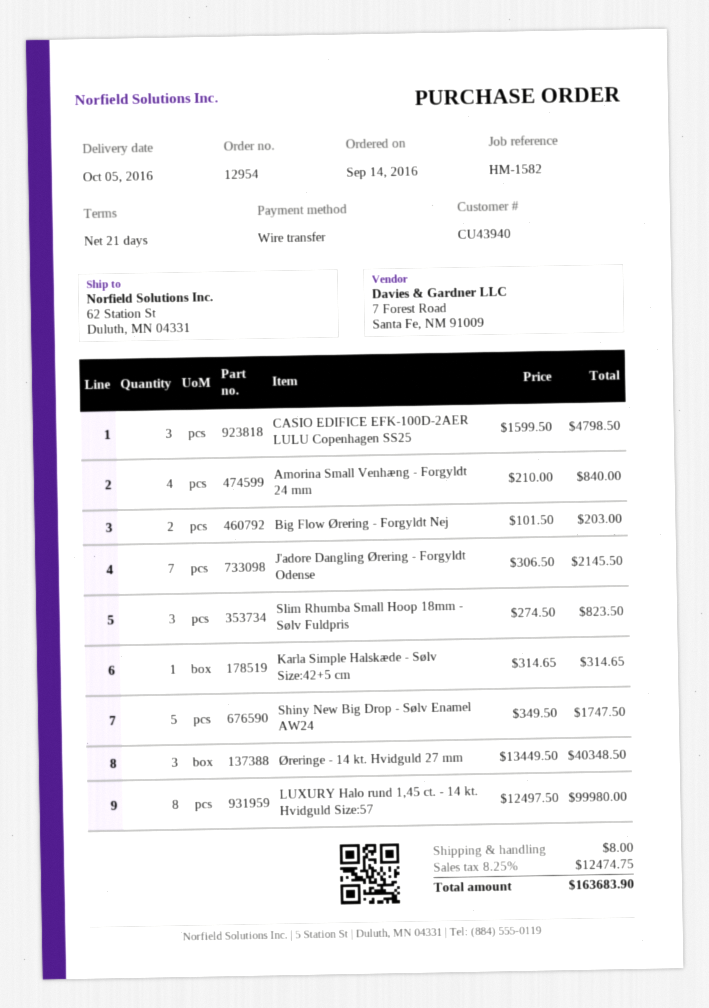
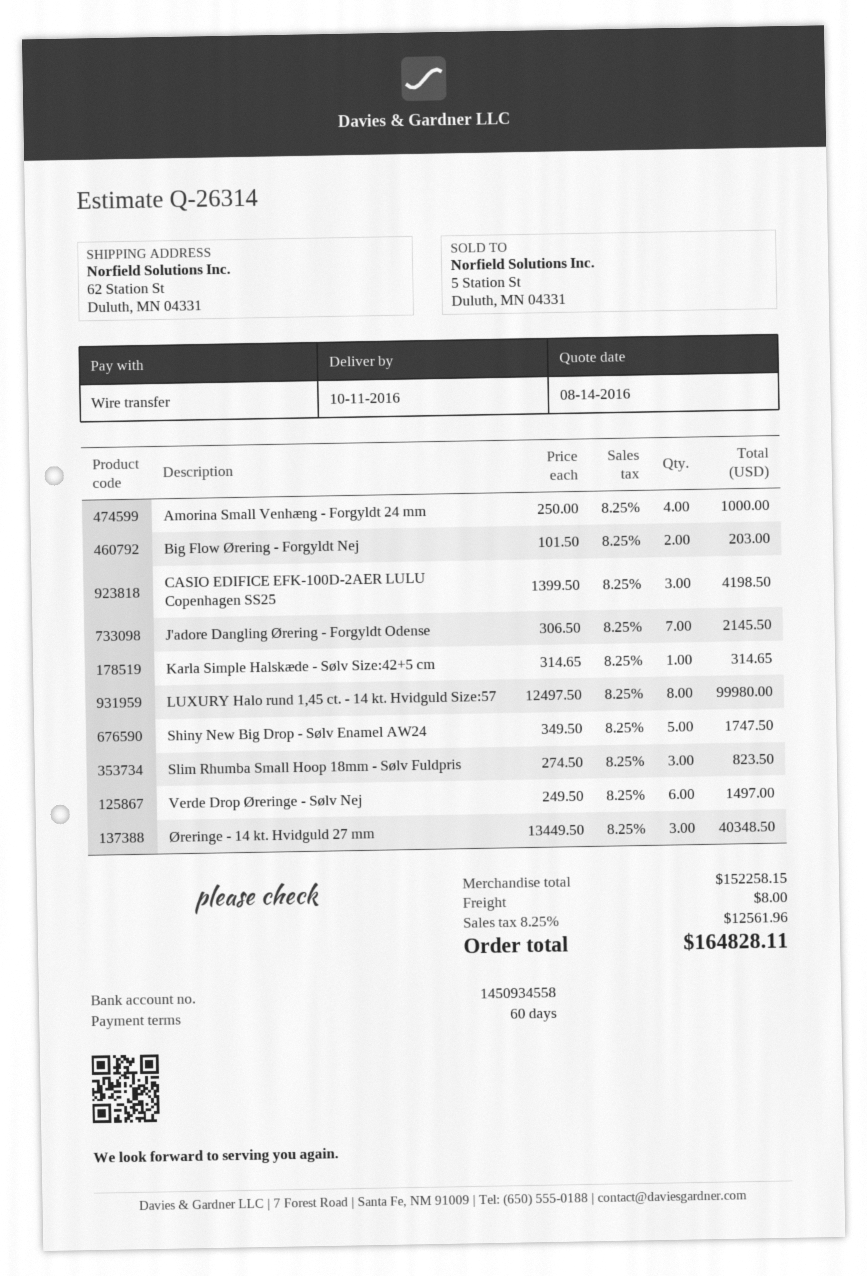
delivery date: 2016-10-05 -> 2016-10-11
payment terms: 21 days -> 60 days
CASIO EDIFICE EFK-100D-2AER LULU Copenhagen SS25: 3 x 1599.50 = 4798.50 -> 3 x 1399.50 = 4198.50
Amorina Small Venhæng - Forgyldt 24 mm: 4 x 210.00 = 840.00 -> 4 x 250.00 = 1000.00
Verde Drop Øreringe - Sølv Nej: none -> 6 x 249.50 = 1497.00
tax: 8.25% = 12474.75 -> 8.25% = 12561.96
total: 163683.90 -> 164828.11

